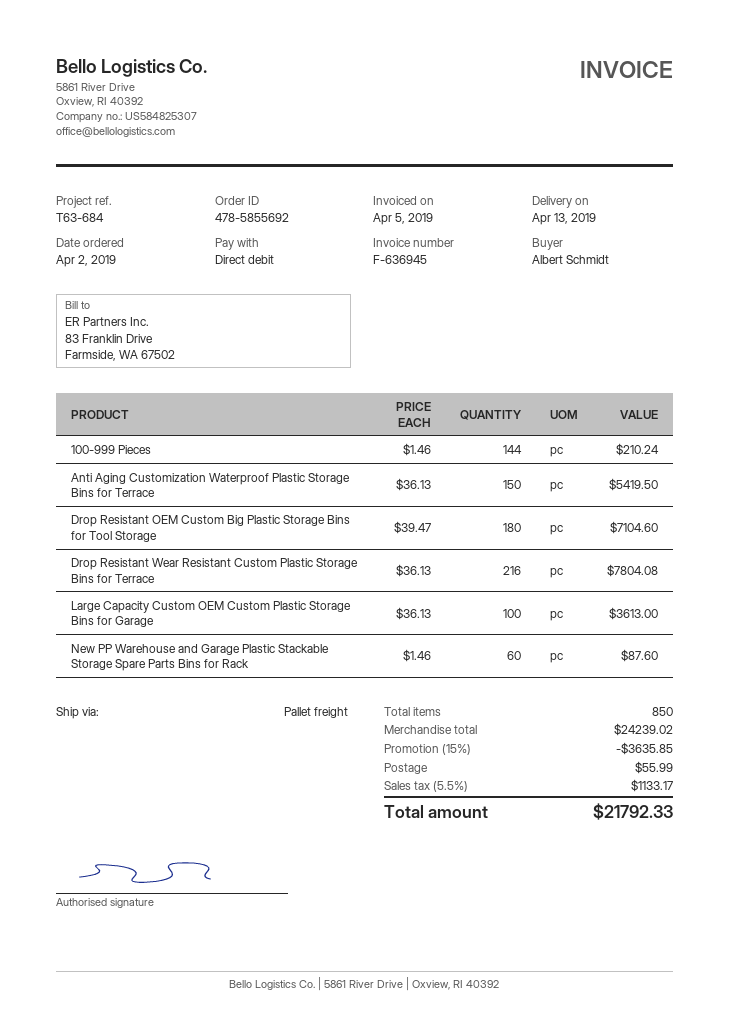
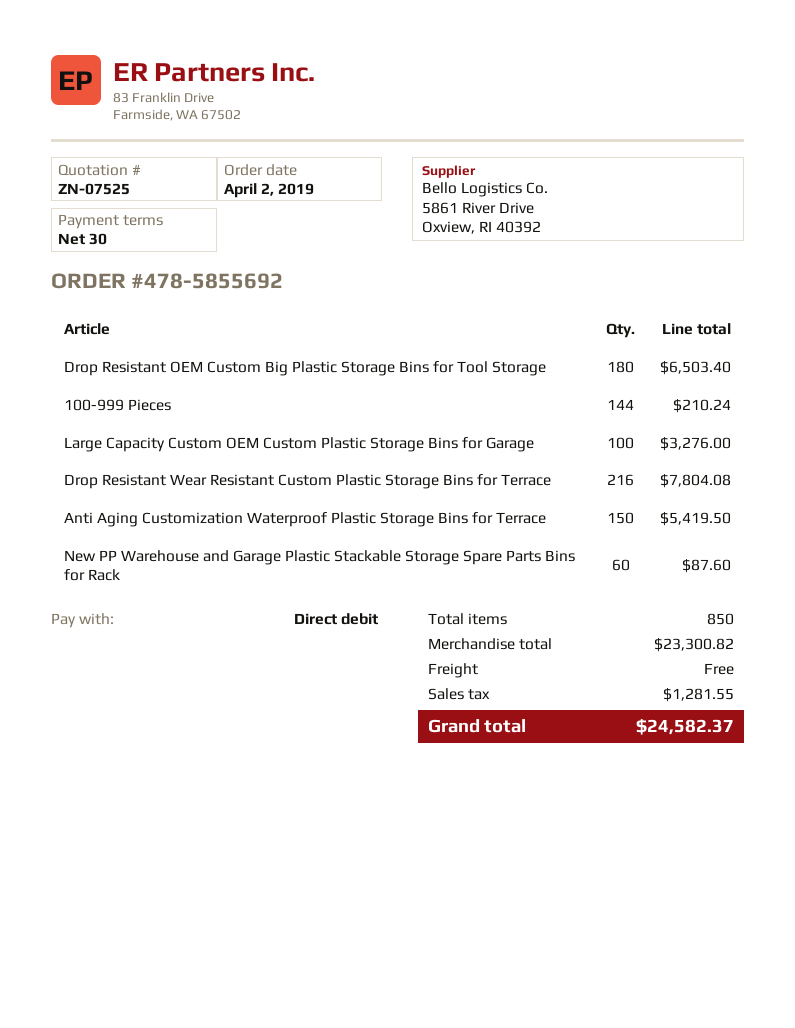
Drop Resistant OEM Custom Big Plastic Storage Bins for Tool Storage: 180 for 7104.60 -> 180 for 6503.40
Large Capacity Custom OEM Custom Plastic Storage Bins for Garage: 100 for 3613.00 -> 100 for 3276.00
subtotal: 24239.02 -> 23300.82
discount: 15% = 3635.85 -> none
shipping: 55.99 -> 0.00
tax: 1133.17 -> 1281.55
total: 21792.33 -> 24582.37

